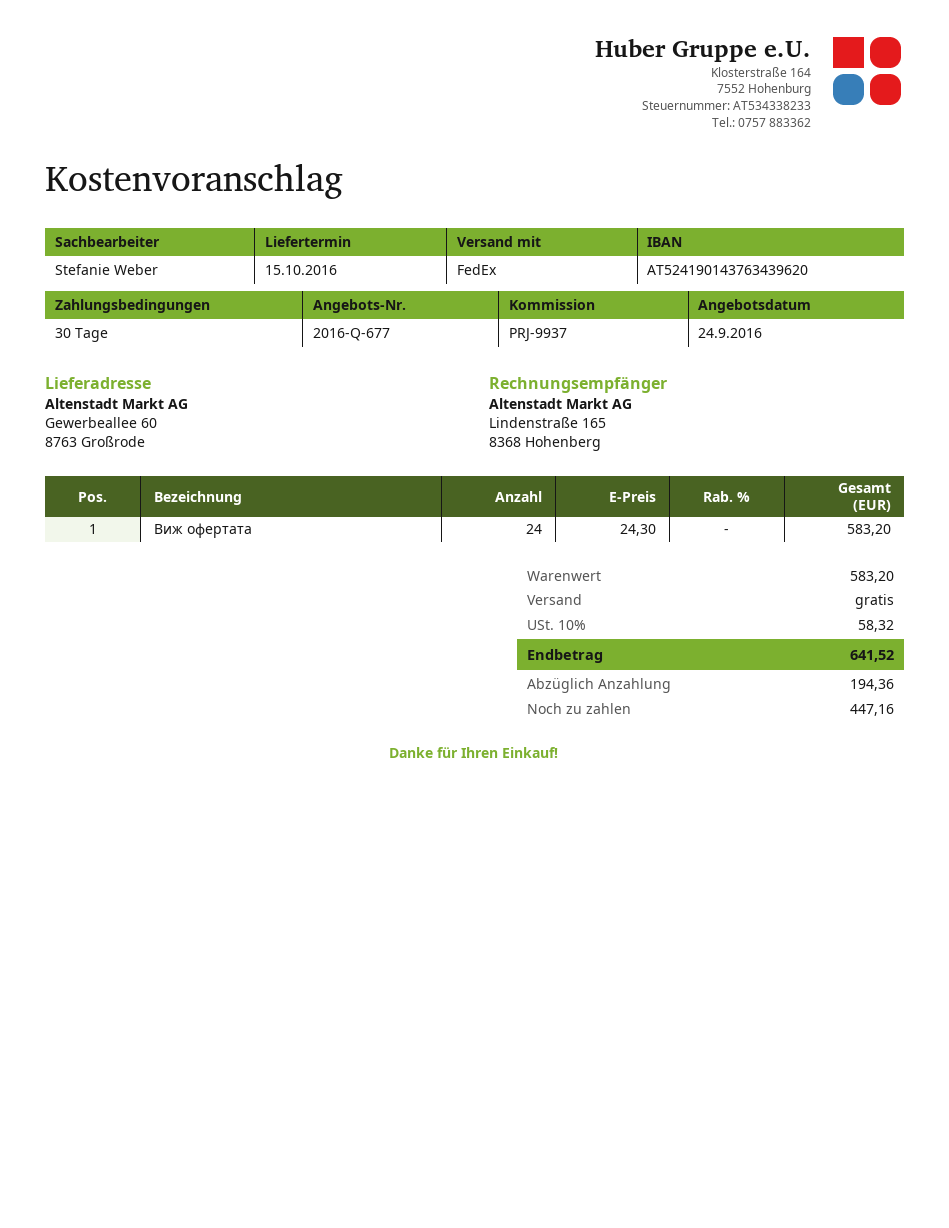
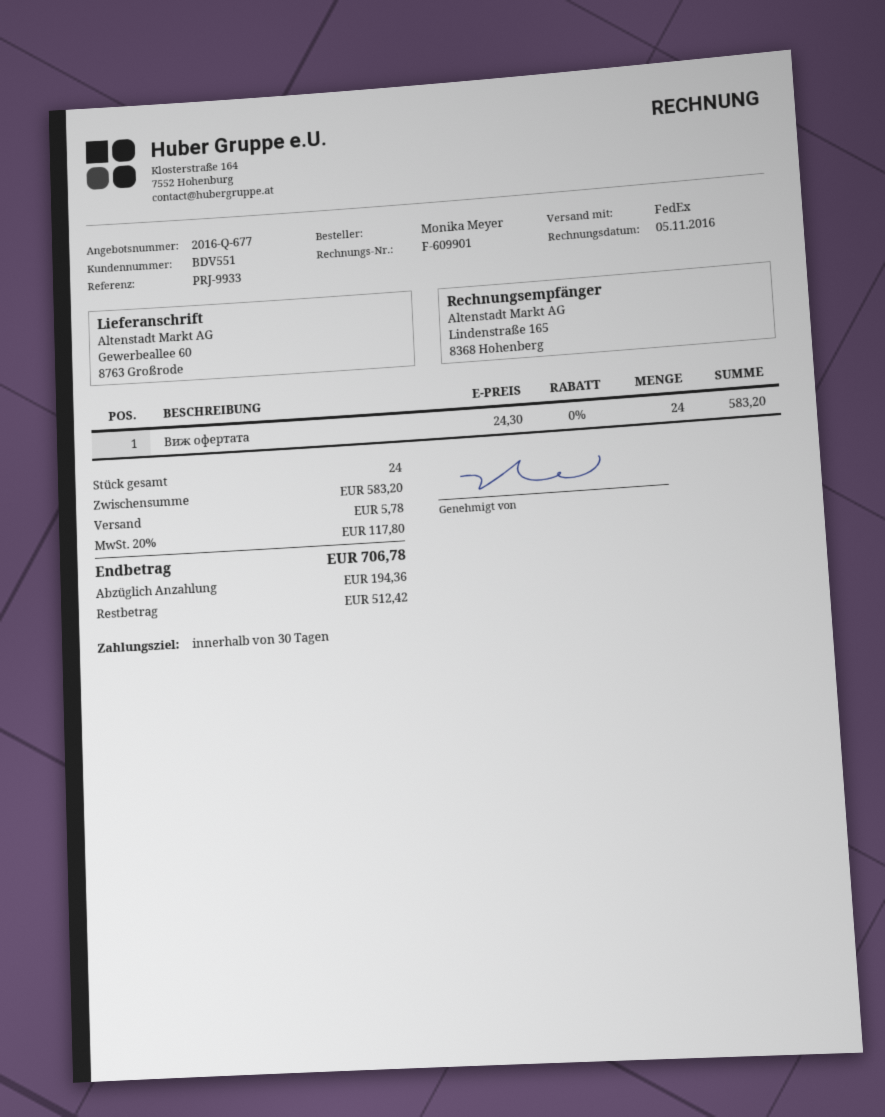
reference: PRJ-9937 -> PRJ-9933
shipping: 0.00 -> 5.78
tax: 10% = 58.32 -> 20% = 117.80
total: 641.52 -> 706.78
balance: 447.16 -> 512.42

